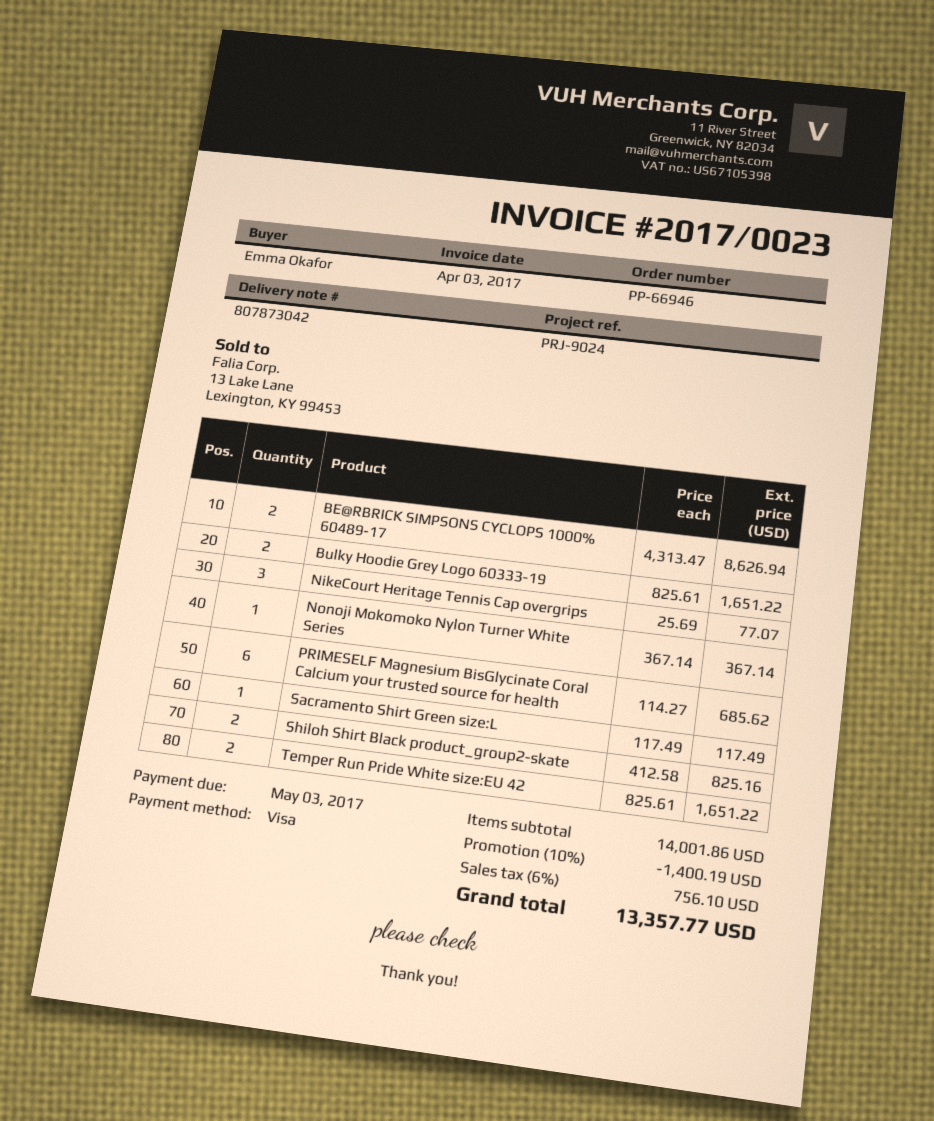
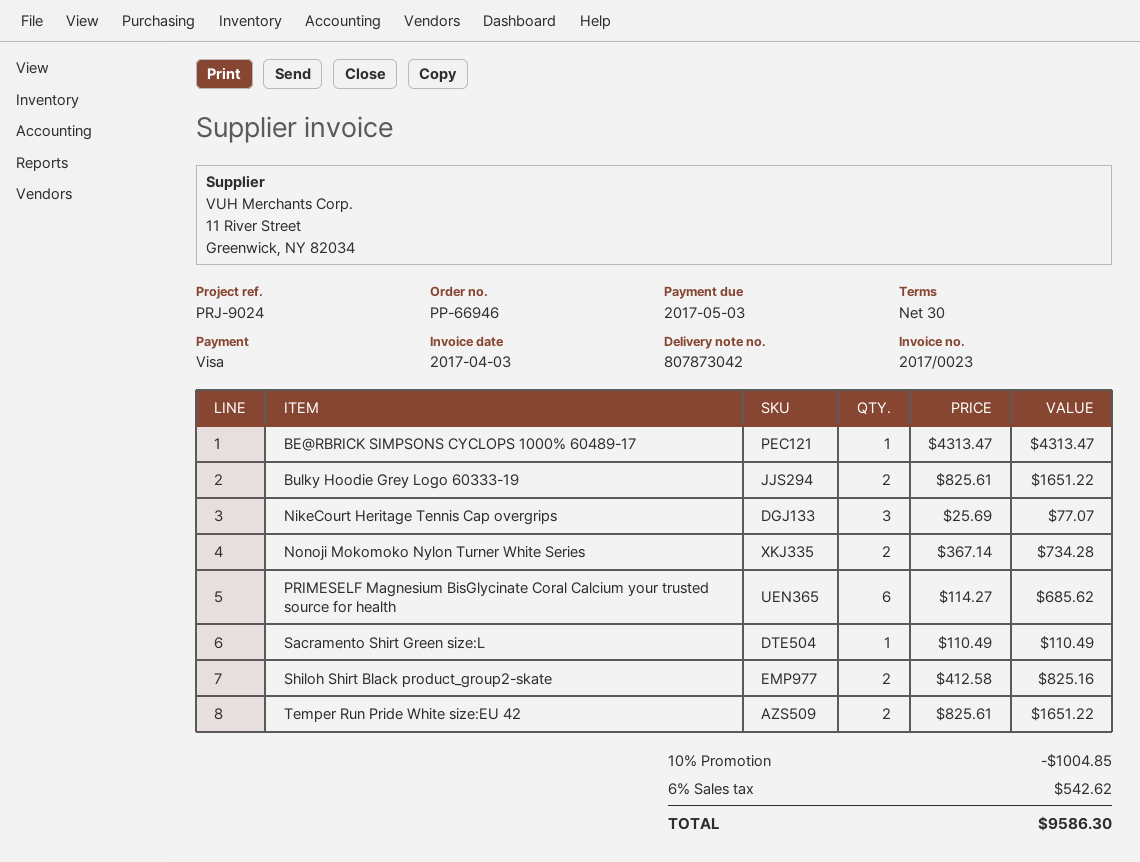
BE@RBRICK SIMPSONS CYCLOPS 1000% 60489-17: 2 x 4313.47 = 8626.94 -> 1 x 4313.47 = 4313.47
Nonoji Mokomoko Nylon Turner White Series: 1 x 367.14 = 367.14 -> 2 x 367.14 = 734.28
Sacramento Shirt Green size:L: 1 x 117.49 = 117.49 -> 1 x 110.49 = 110.49
discount: 10% = 1400.19 -> 10% = 1004.85
tax: 6% = 756.10 -> 6% = 542.62
total: 13357.77 -> 9586.30

